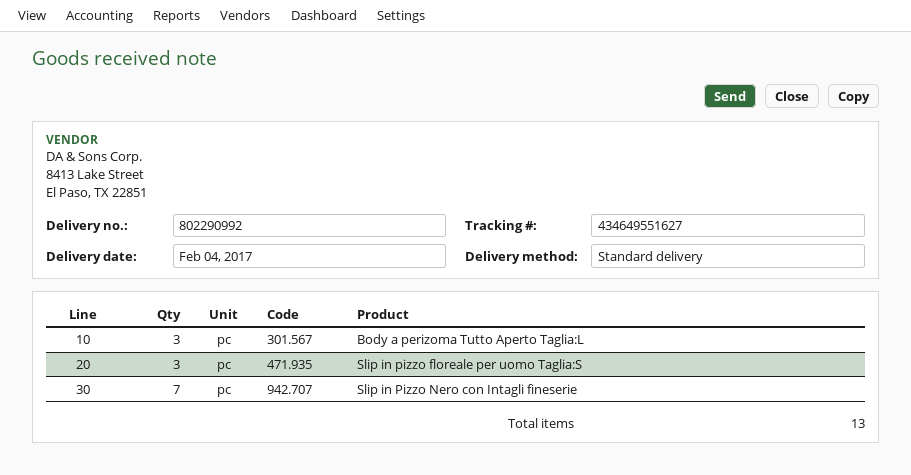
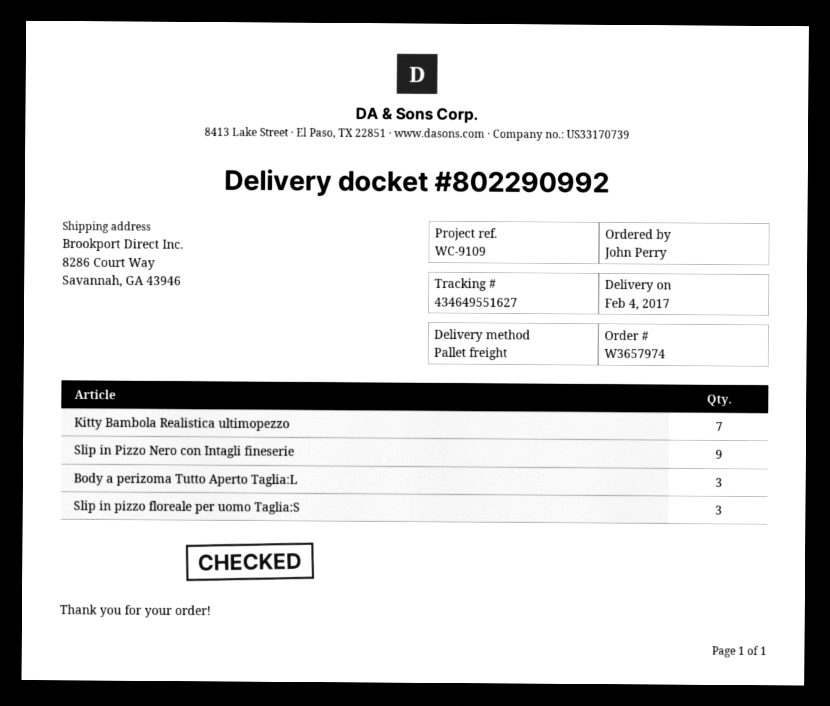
shipping method: standard -> pallet freight
Slip in Pizzo Nero con Intagli fineserie: 7 -> 9
Kitty Bambola Realistica ultimopezzo: none -> 7

